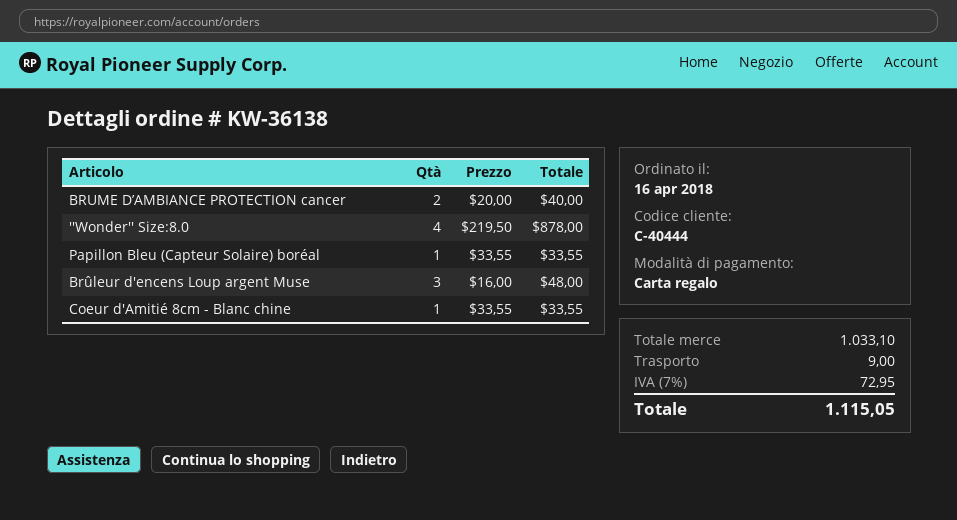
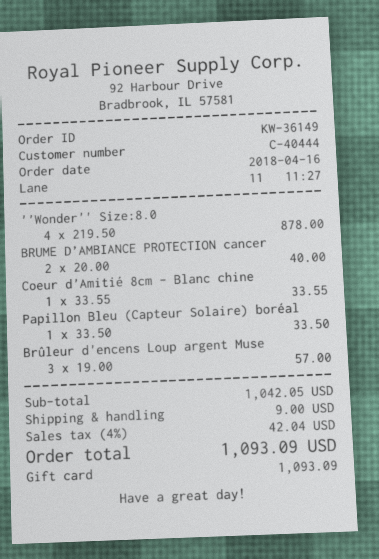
order number: KW-36138 -> KW-36149
Papillon Bleu (Capteur Solaire) boréal: 1 x 33.55 = 33.55 -> 1 x 33.50 = 33.50
Brûleur d'encens Loup argent Muse: 3 x 16.00 = 48.00 -> 3 x 19.00 = 57.00
subtotal: 1033.10 -> 1042.05
tax: 7% = 72.95 -> 4% = 42.04
total: 1115.05 -> 1093.09

